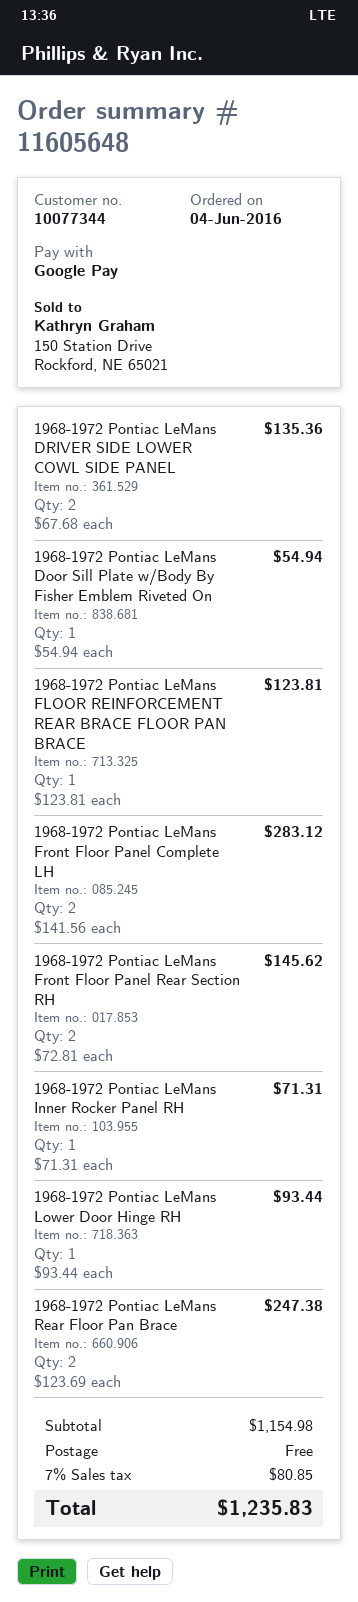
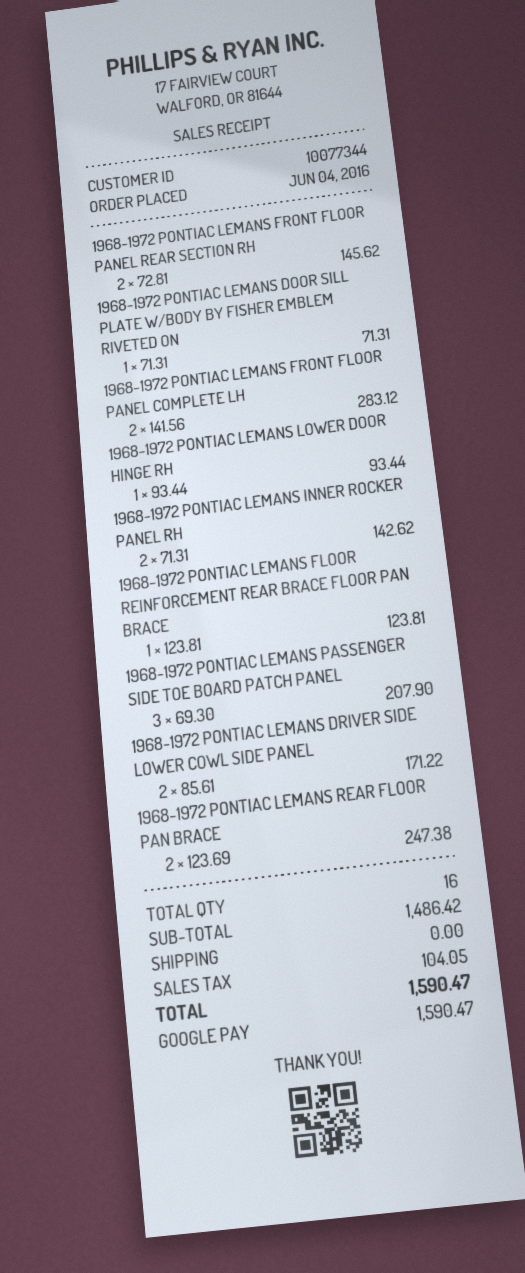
1968-1972 Pontiac LeMans DRIVER SIDE LOWER COWL SIDE PANEL: 2 x 67.68 = 135.36 -> 2 x 85.61 = 171.22
1968-1972 Pontiac LeMans Door Sill Plate w/Body By Fisher Emblem Riveted On: 1 x 54.94 = 54.94 -> 1 x 71.31 = 71.31
1968-1972 Pontiac LeMans Inner Rocker Panel RH: 1 x 71.31 = 71.31 -> 2 x 71.31 = 142.62
1968-1972 PONTIAC LEMANS PASSENGER SIDE TOE BOARD PATCH PANEL: none -> 3 x 69.30 = 207.90
subtotal: 1154.98 -> 1486.42
tax: 80.85 -> 104.05
total: 1235.83 -> 1590.47

